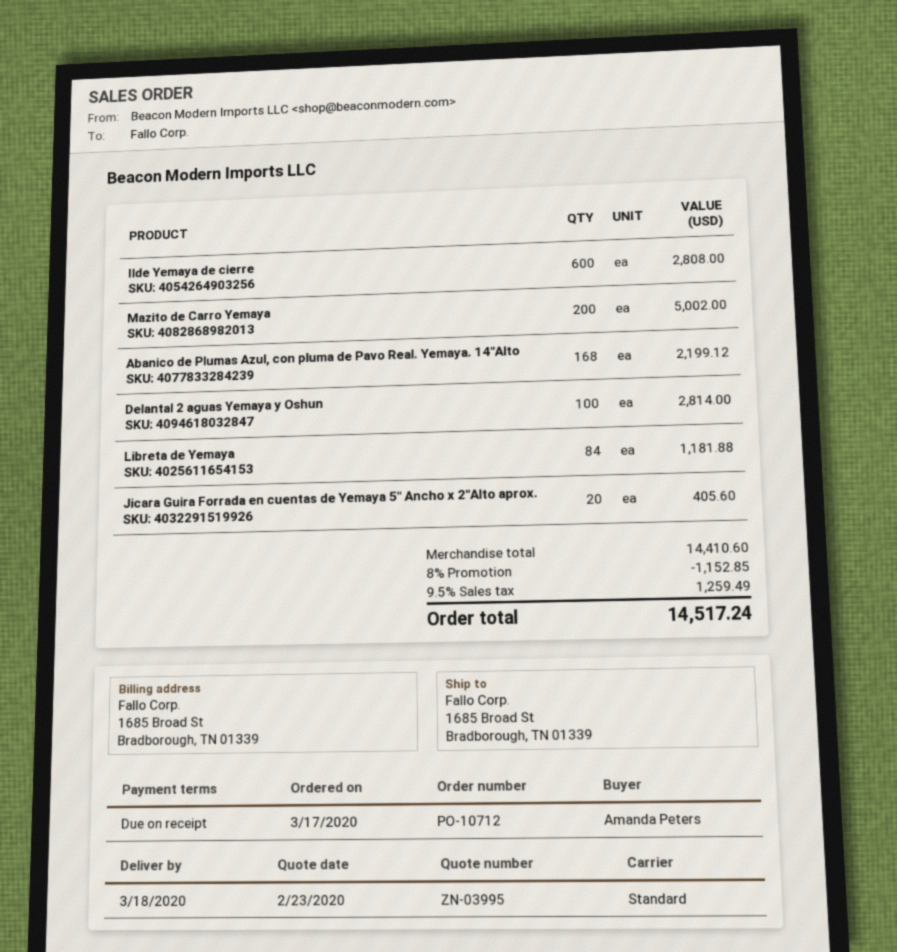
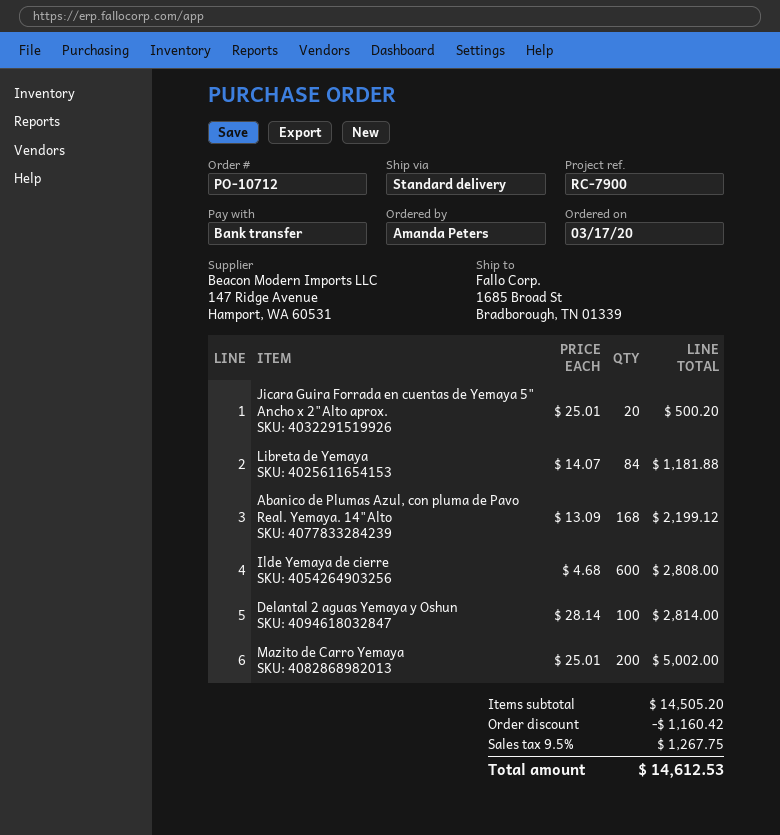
Jicara Guira Forrada en cuentas de Yemaya 5" Ancho x 2"Alto aprox.: 20 for 405.60 -> 20 for 500.20
subtotal: 14410.60 -> 14505.20
discount: 1152.85 -> 1160.42
tax: 9.5% = 1259.49 -> 9.5% = 1267.75
total: 14517.24 -> 14612.53

